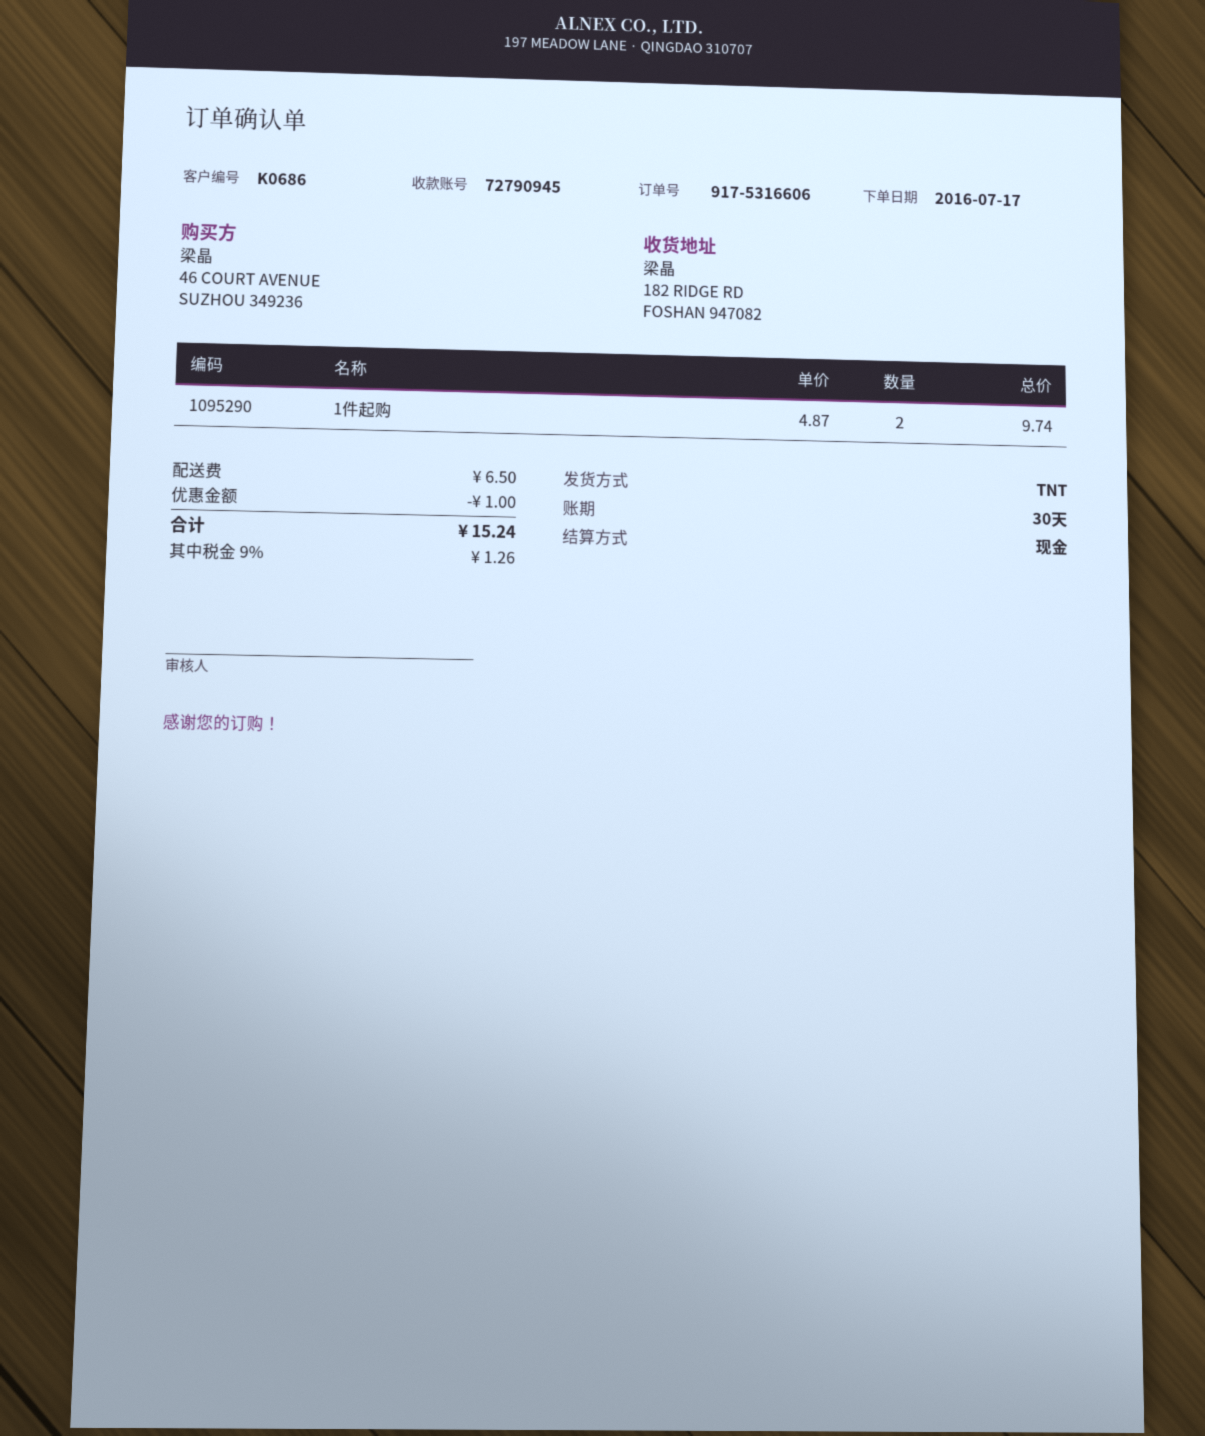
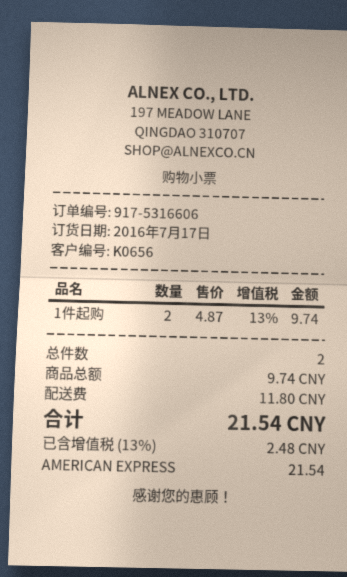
customer number: K0686 -> K0656
payment method: cash -> American Express
discount: 1.00 -> none
shipping: 6.50 -> 11.80
tax: 9% = 1.26 -> 13% = 2.48
total: 15.24 -> 21.54

